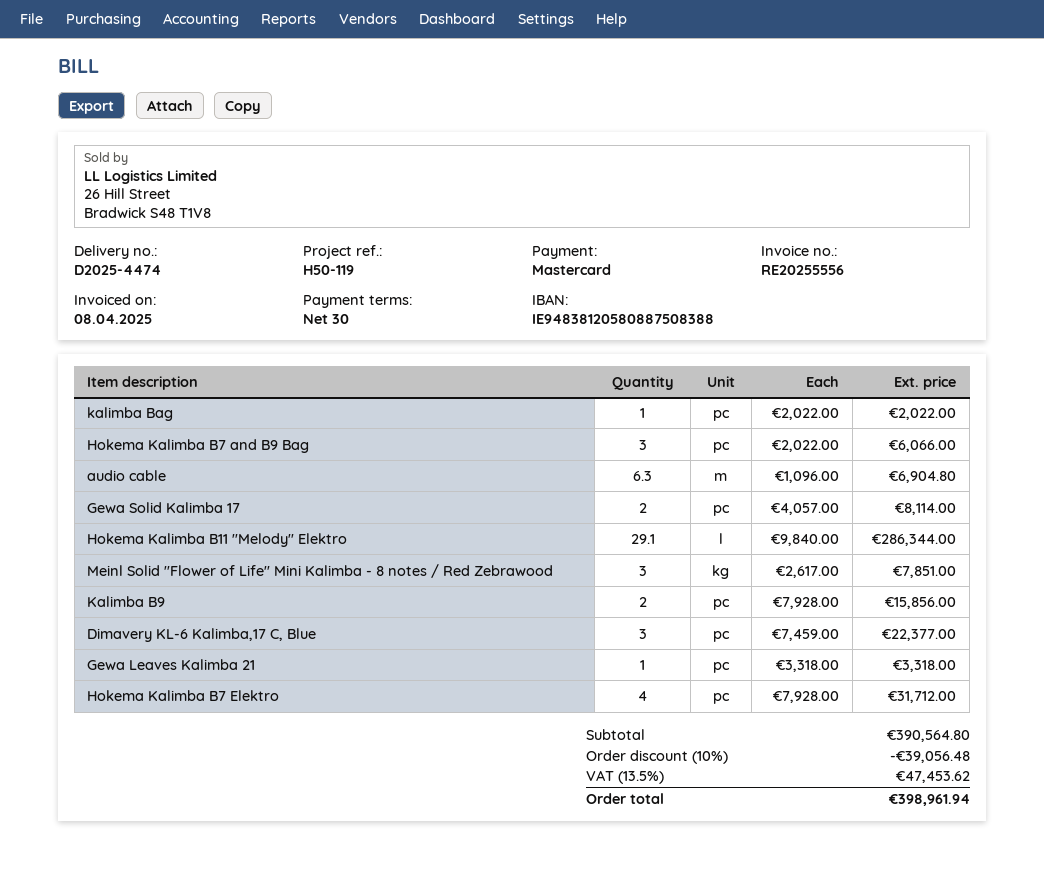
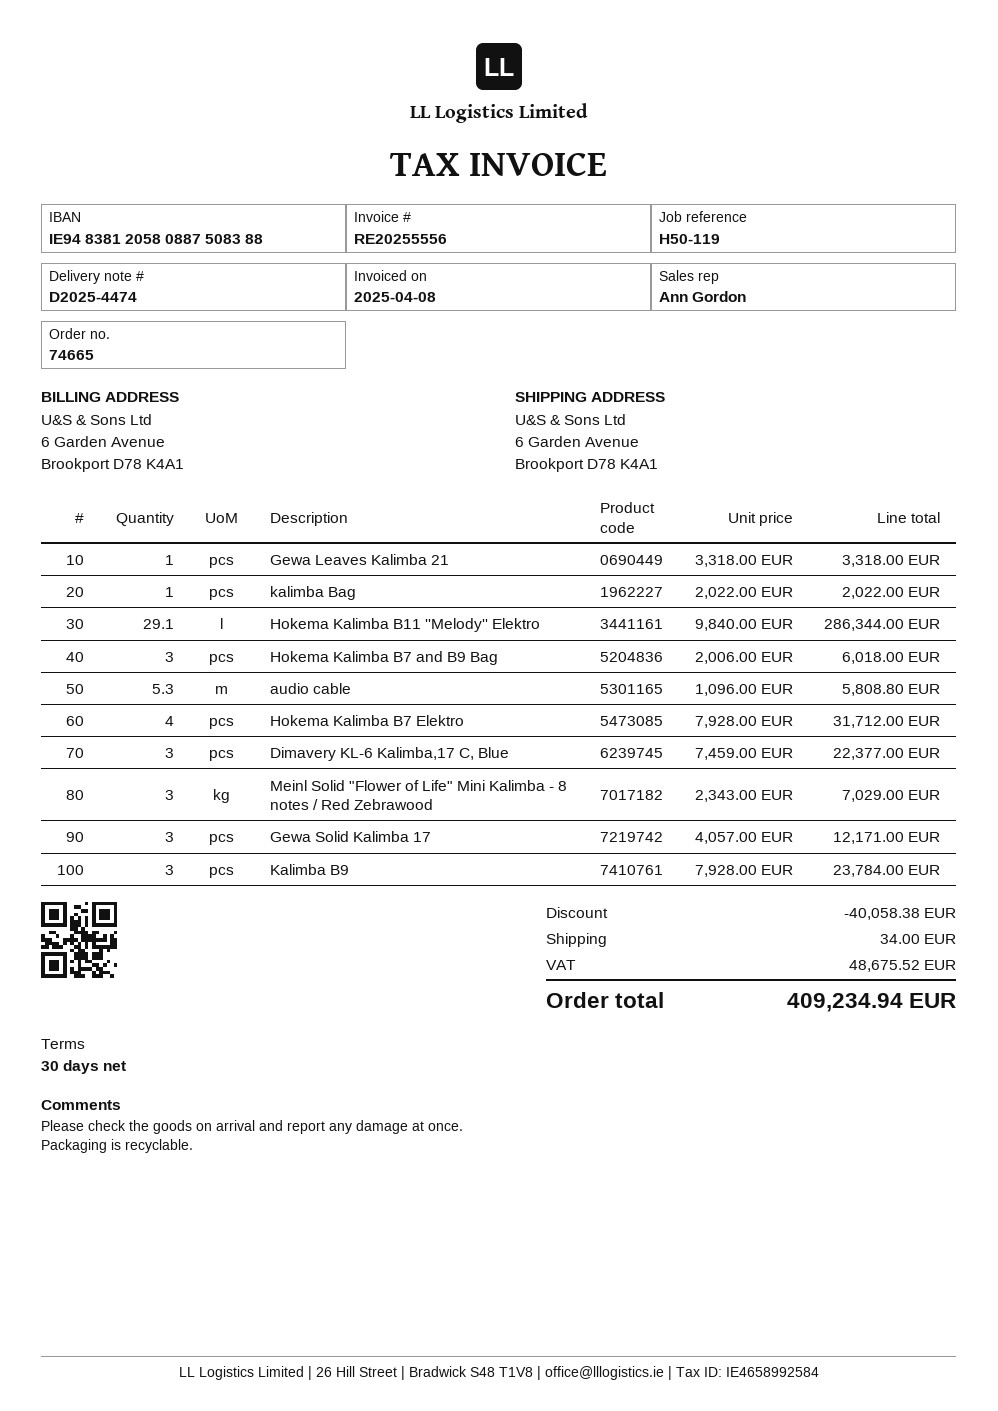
Hokema Kalimba B7 and B9 Bag: 3 x 2022.00 = 6066.00 -> 3 x 2006.00 = 6018.00
audio cable: 6.3 x 1096.00 = 6904.80 -> 5.3 x 1096.00 = 5808.80
Gewa Solid Kalimba 17: 2 x 4057.00 = 8114.00 -> 3 x 4057.00 = 12171.00
Meinl Solid "Flower of Life" Mini Kalimba - 8 notes / Red Zebrawood: 3 x 2617.00 = 7851.00 -> 3 x 2343.00 = 7029.00
Kalimba B9: 2 x 7928.00 = 15856.00 -> 3 x 7928.00 = 23784.00
discount: 39056.48 -> 40058.38
shipping: none -> 34.00
tax: 47453.62 -> 48675.52
total: 398961.94 -> 409234.94

